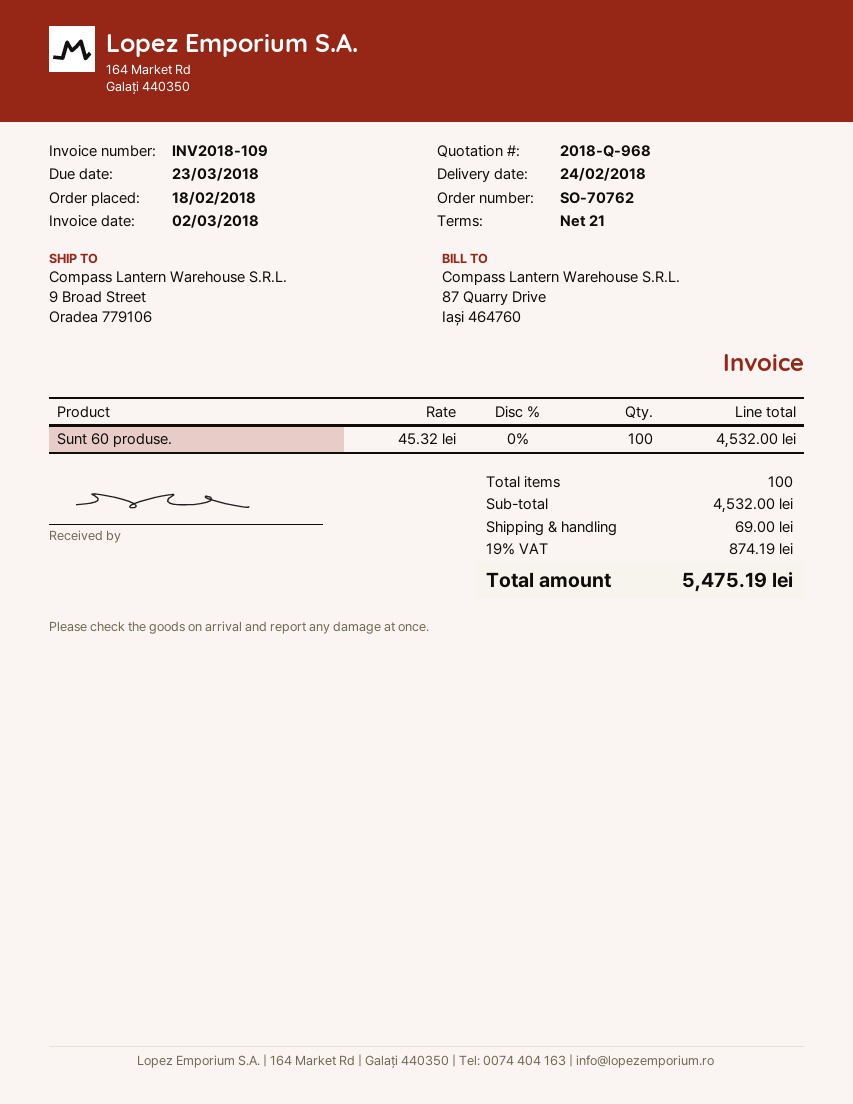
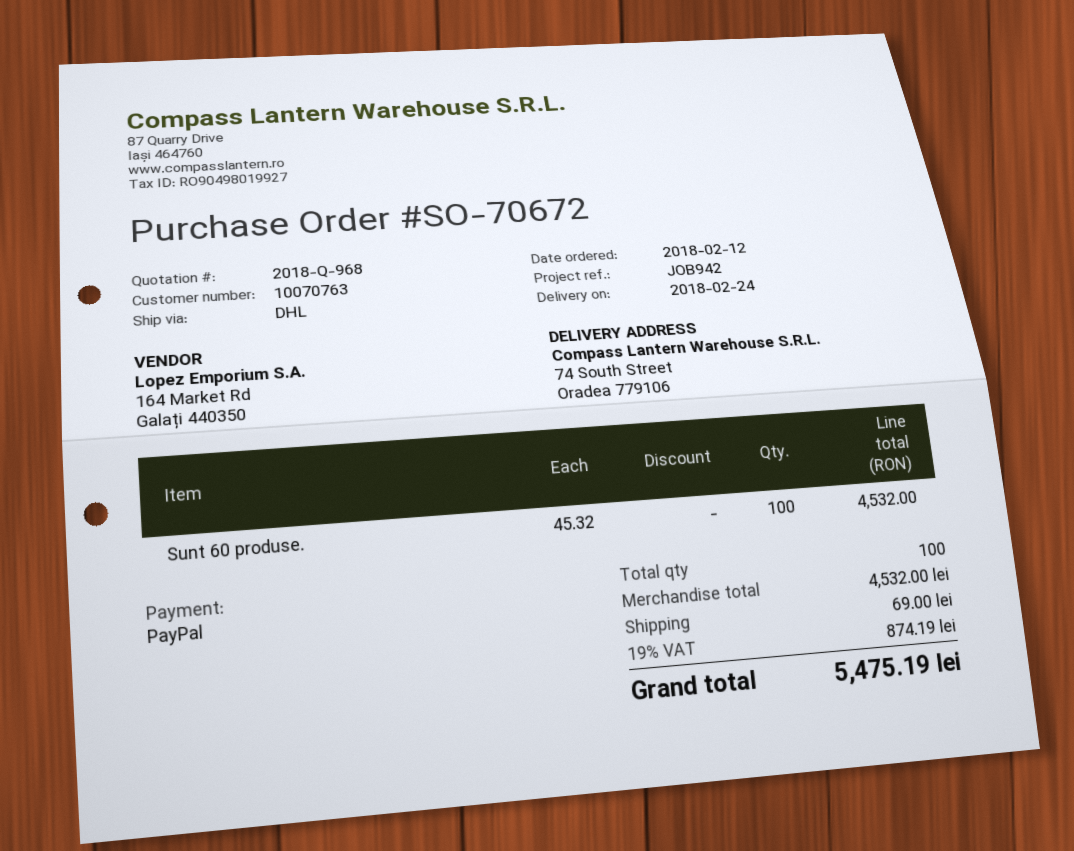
order number: SO-70762 -> SO-70672
order date: 2018-02-18 -> 2018-02-12
ship to: 9 Broad Street, Oradea 779106 -> 74 South Street, Oradea 779106

